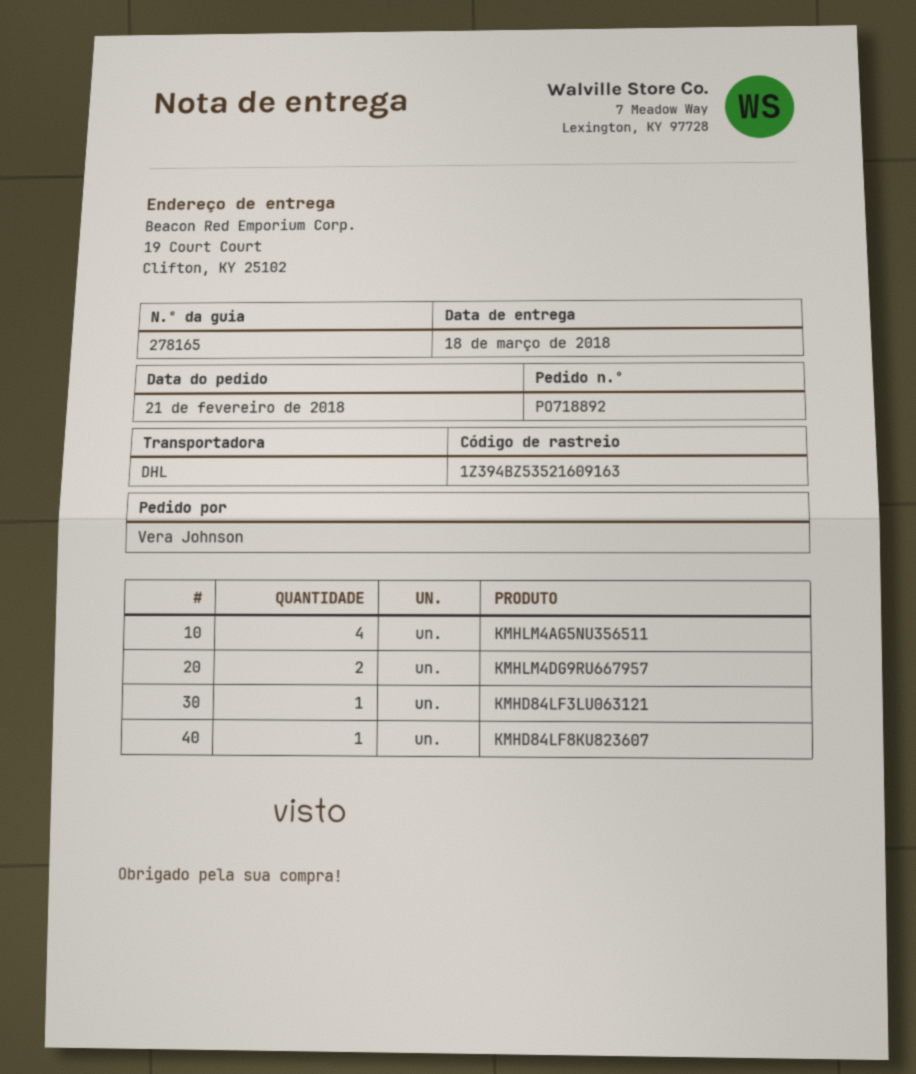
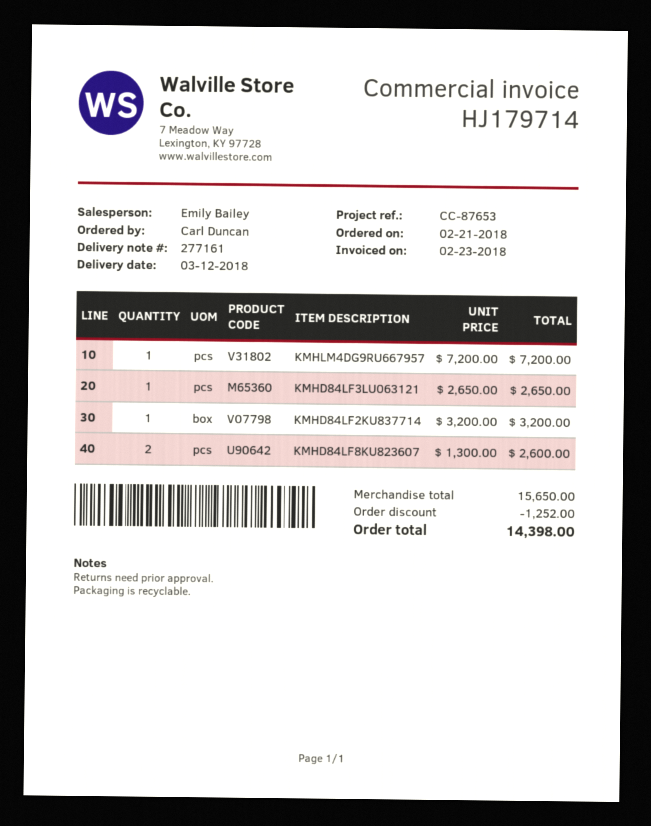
delivery note number: 278165 -> 277161
delivery date: 2018-03-18 -> 2018-03-12
ordered by: Vera Johnson -> Carl Duncan
KMHLM4AG5NU356511: 4 -> none
KMHLM4DG9RU667957: 2 -> 1
KMHD84LF8KU823607: 1 -> 2
KMHD84LF2KU837714: none -> 1

